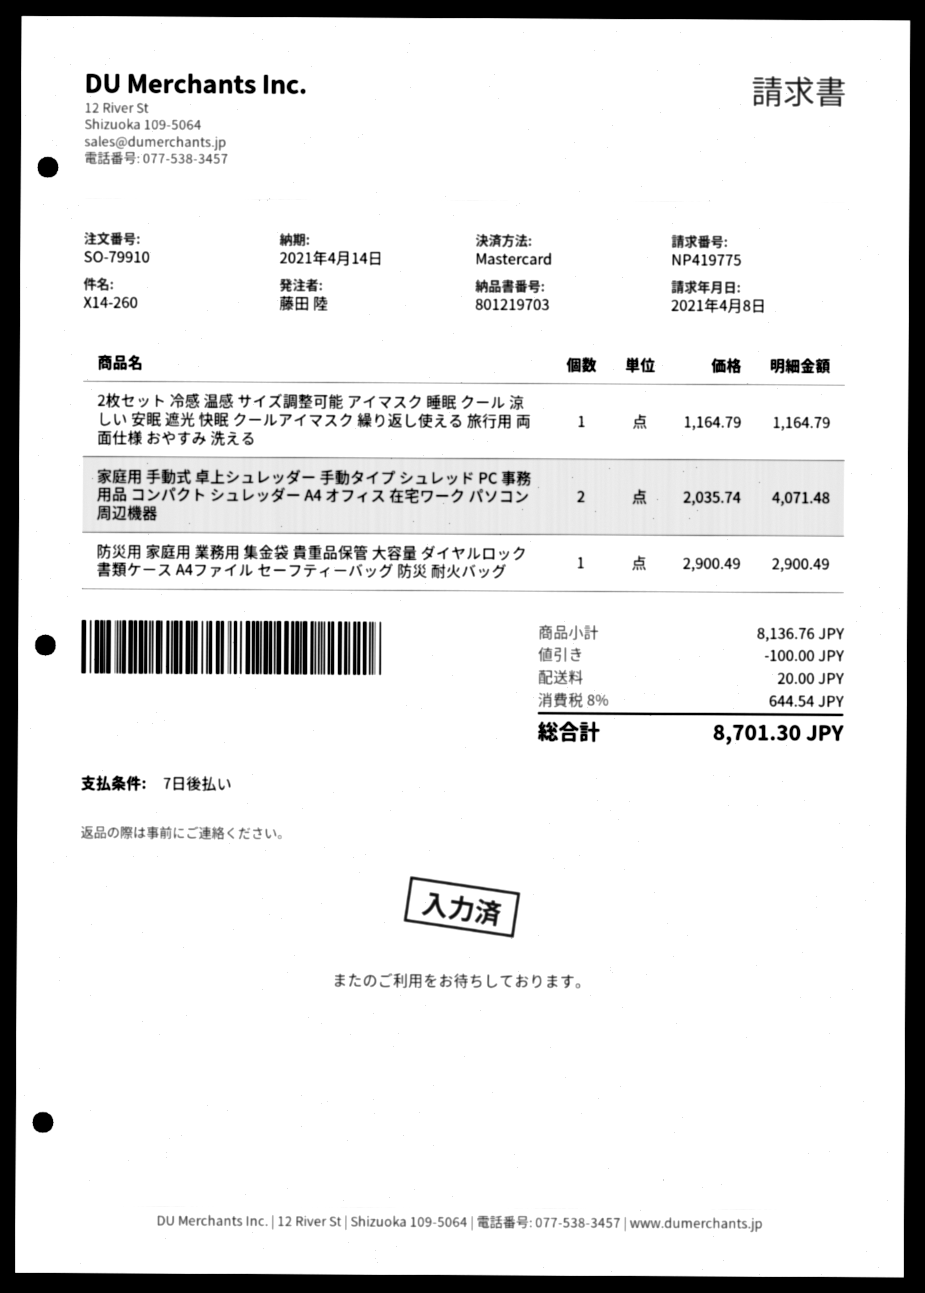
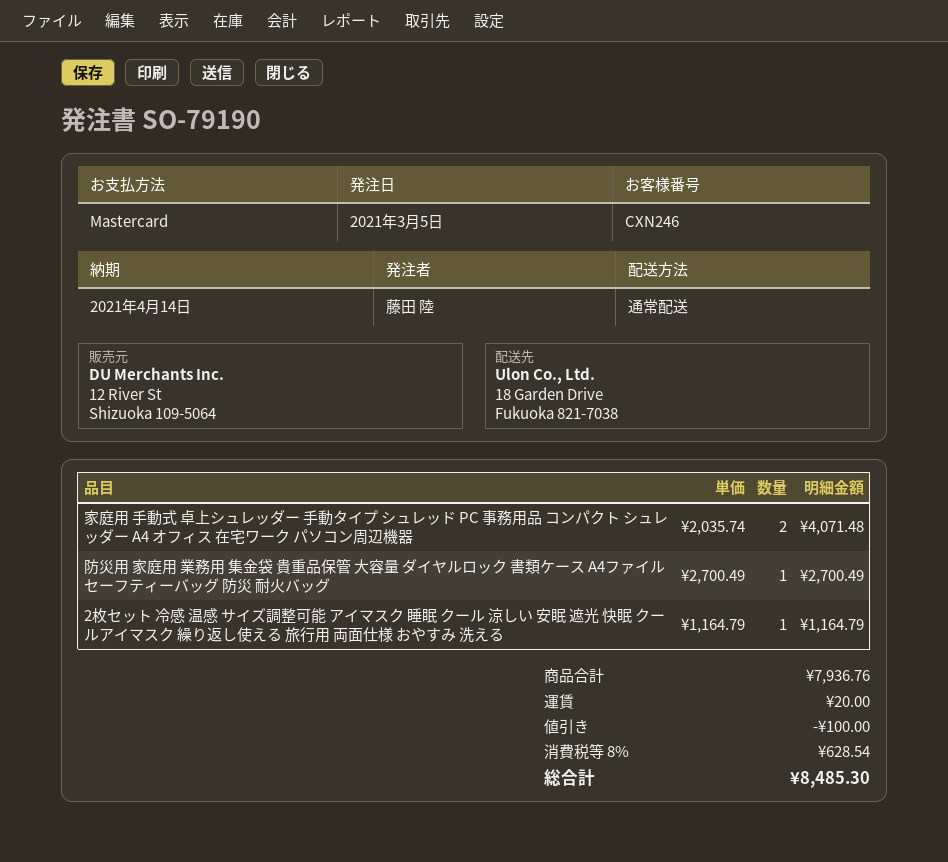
order number: SO-79910 -> SO-79190
防災用 家庭用 業務用 集金袋 貴重品保管 大容量 ダイヤルロック 書類ケース A4ファイル セーフティーバッグ 防災 耐火バッグ: 1 x 2900.49 = 2900.49 -> 1 x 2700.49 = 2700.49
subtotal: 8136.76 -> 7936.76
tax: 8% = 644.54 -> 8% = 628.54
total: 8701.30 -> 8485.30

